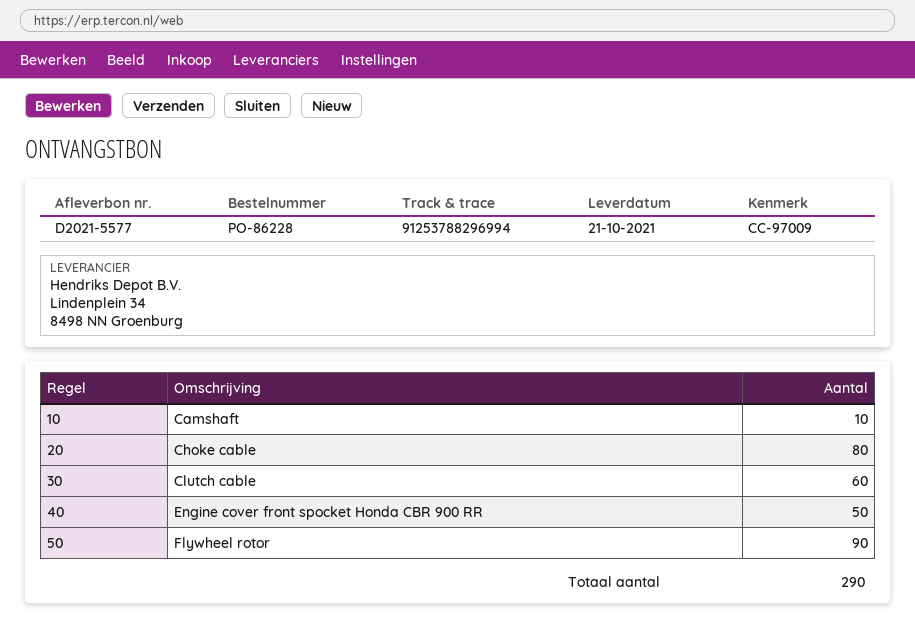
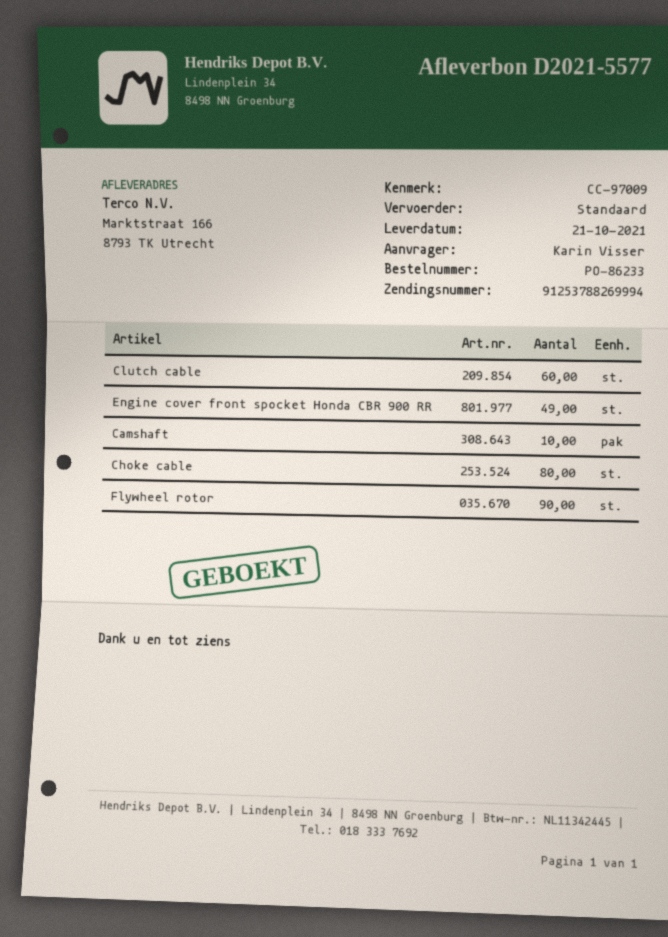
order number: PO-86228 -> PO-86233
tracking number: 91253788296994 -> 91253788269994
Engine cover front spocket Honda CBR 900 RR: 50 -> 49

